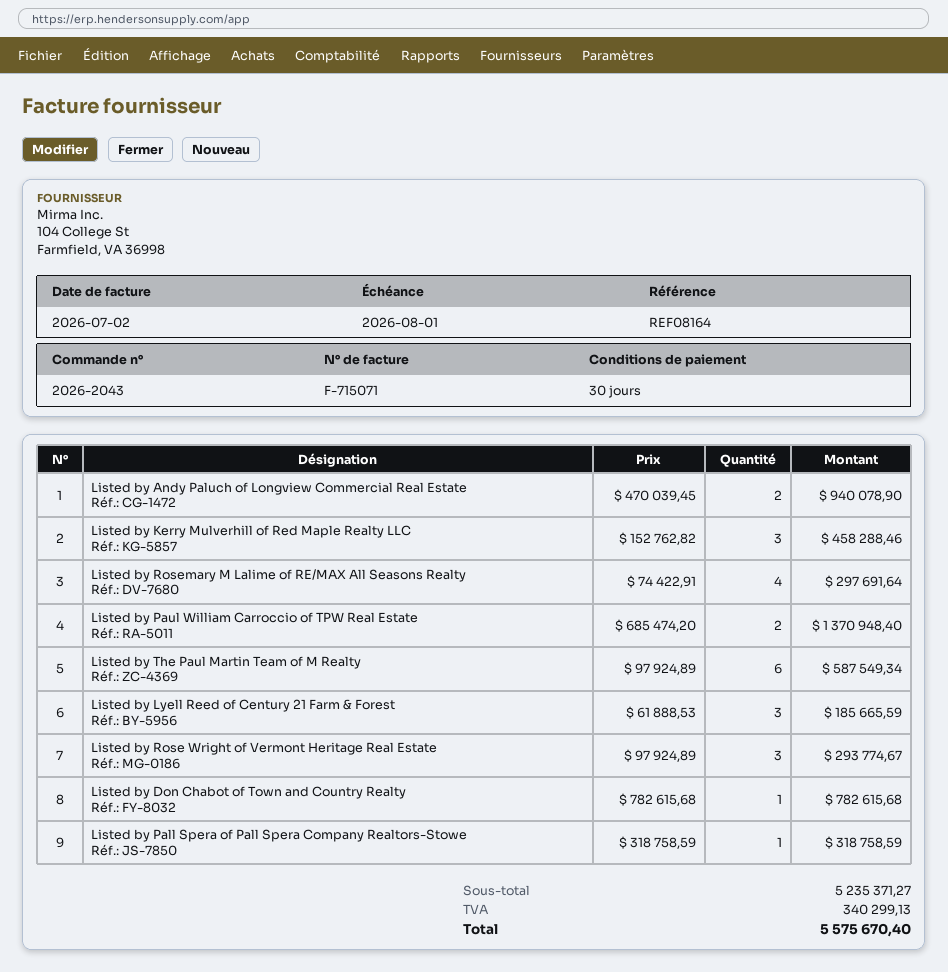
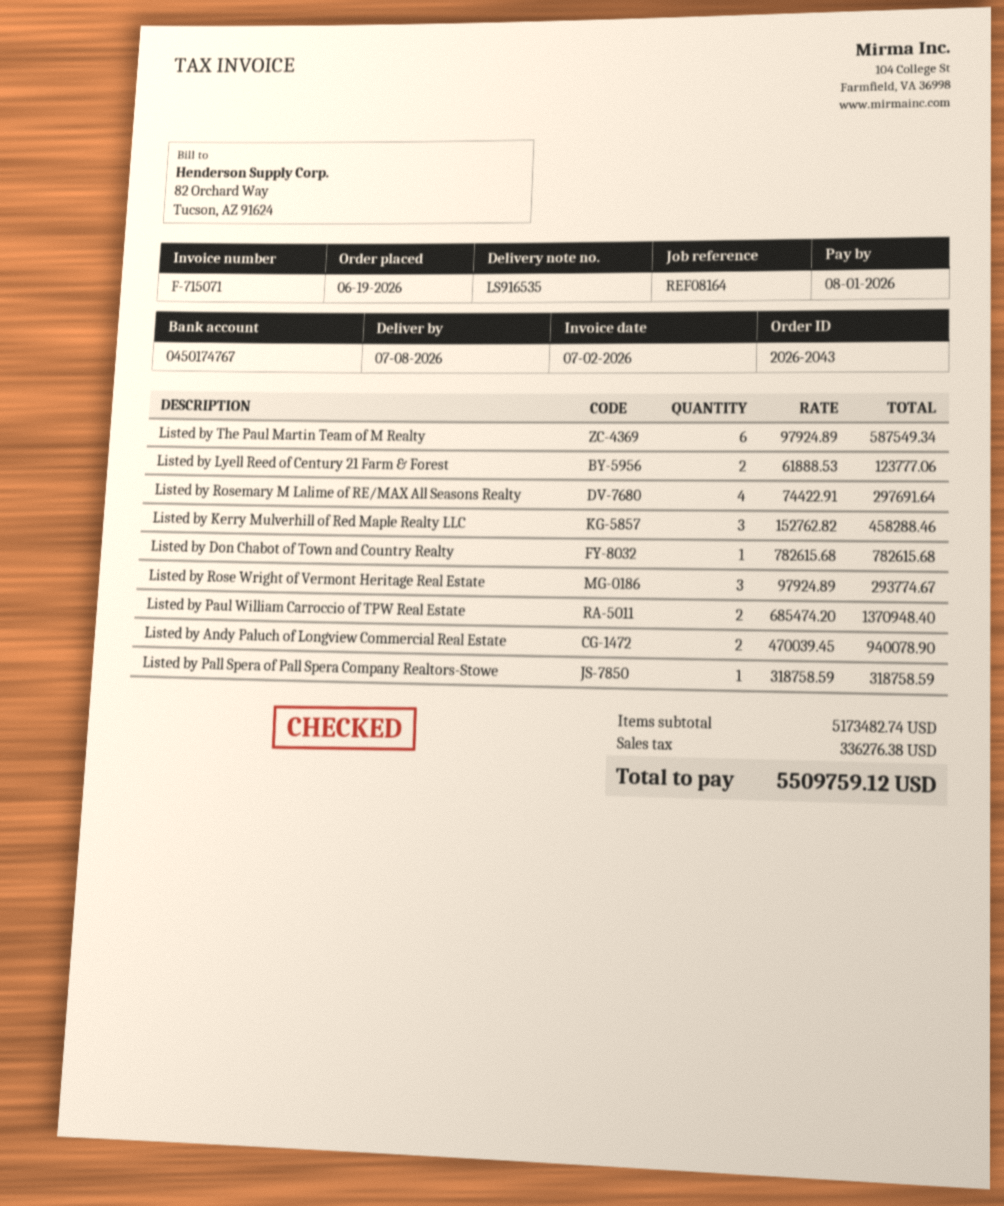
Listed by Lyell Reed of Century 21 Farm & Forest: 3 x 61888.53 = 185665.59 -> 2 x 61888.53 = 123777.06
subtotal: 5235371.27 -> 5173482.74
tax: 340299.13 -> 336276.38
total: 5575670.40 -> 5509759.12

